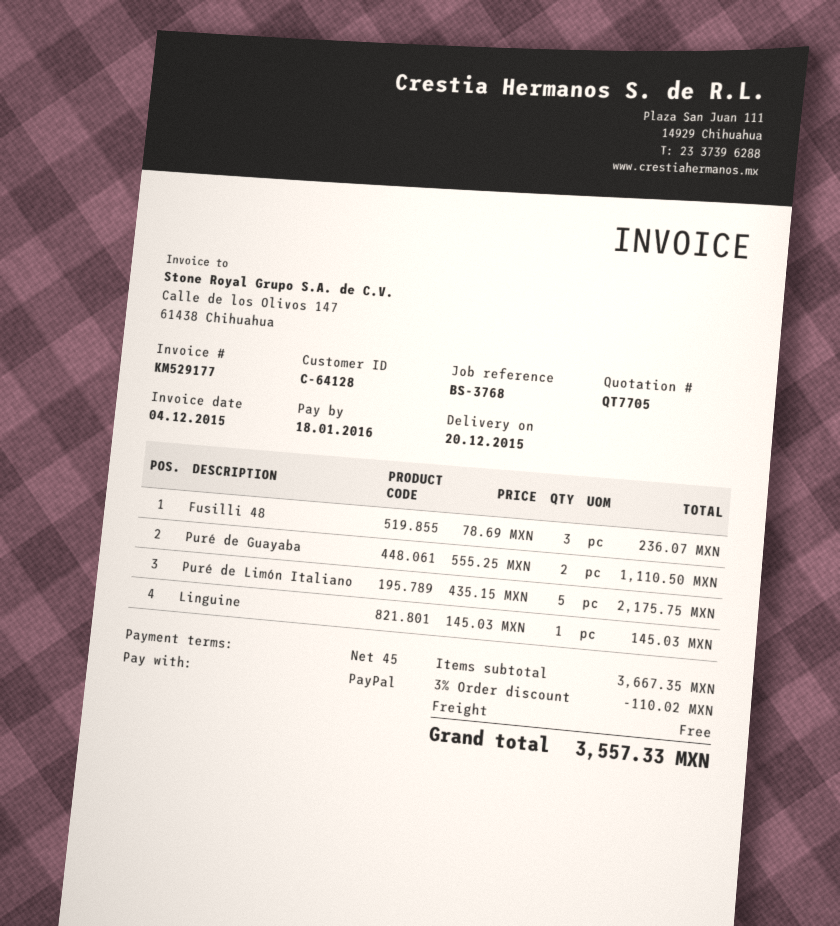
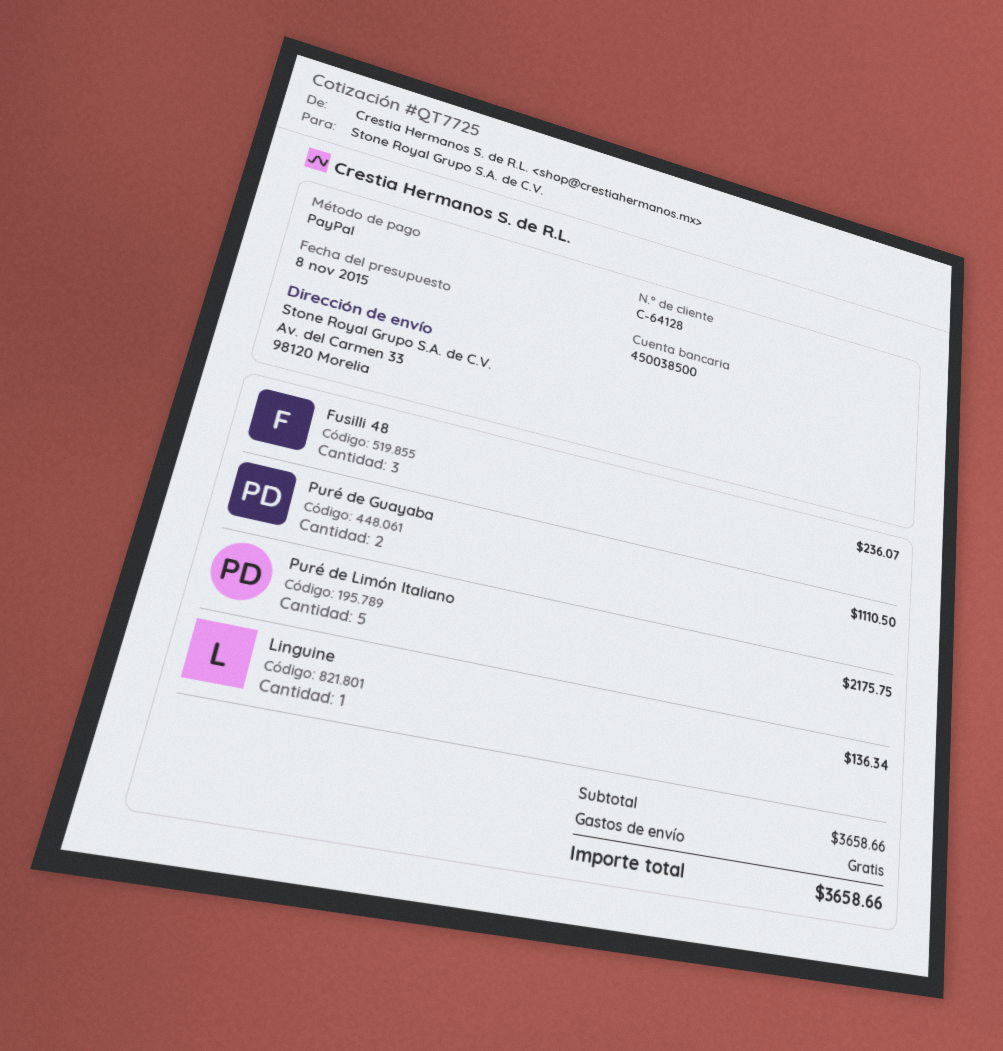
quote number: QT7705 -> QT7725
Linguine: 1 for 145.03 -> 1 for 136.34
subtotal: 3667.35 -> 3658.66
discount: 3% = 110.02 -> none
total: 3557.33 -> 3658.66

